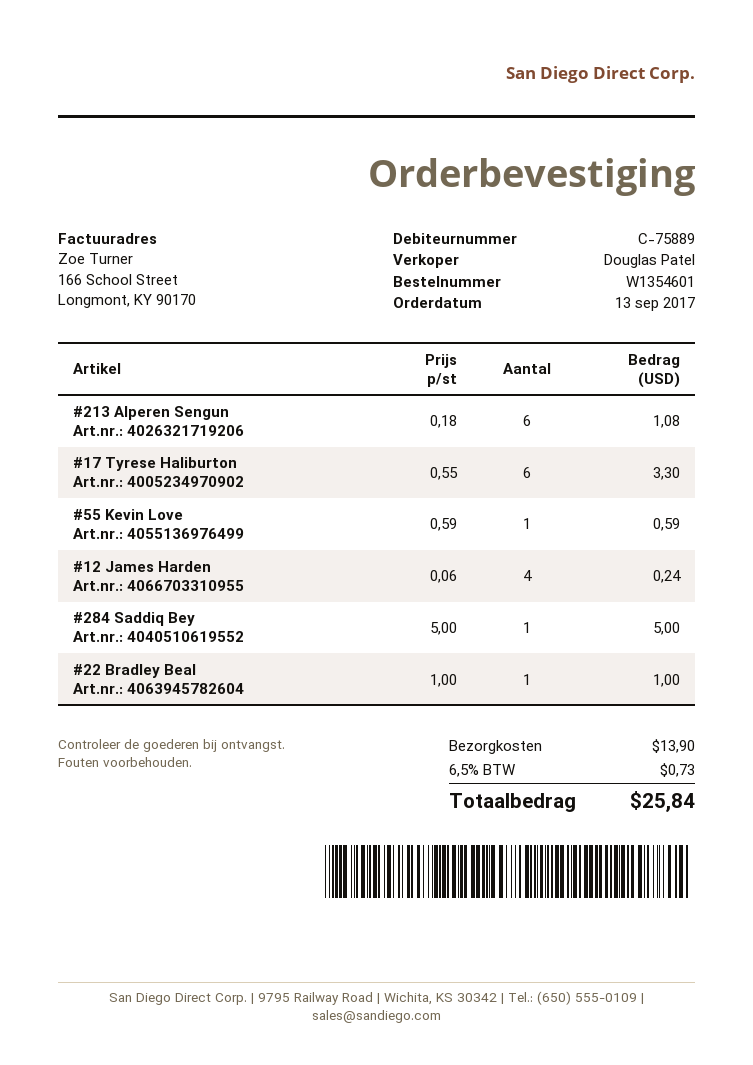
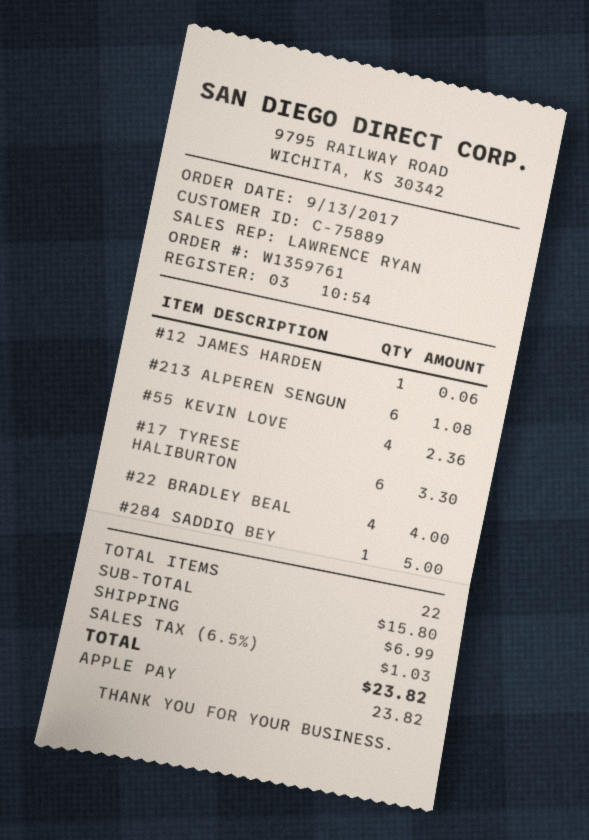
order number: W1354601 -> W1359761
sales rep: Douglas Patel -> LAWRENCE RYAN
#55 Kevin Love: 1 for 0.59 -> 4 for 2.36
#12 James Harden: 4 for 0.24 -> 1 for 0.06
#22 Bradley Beal: 1 for 1.00 -> 4 for 4.00
shipping: 13.90 -> 6.99
tax: 6.5% = 0.73 -> 6.5% = 1.03
total: 25.84 -> 23.82

